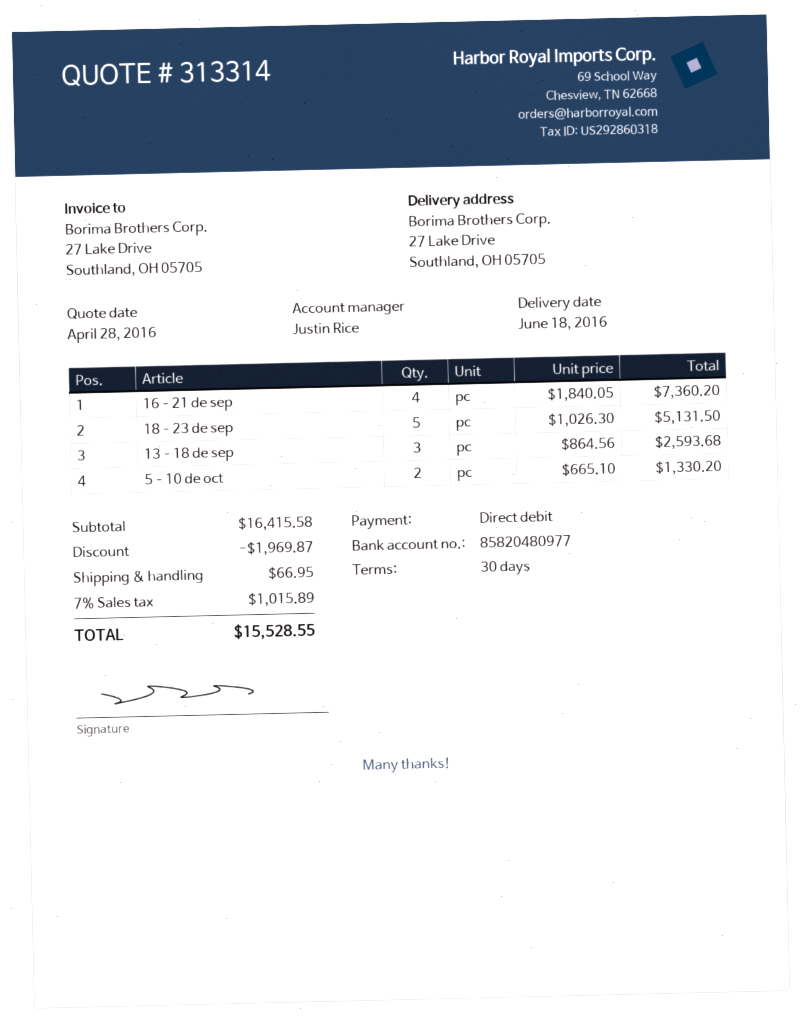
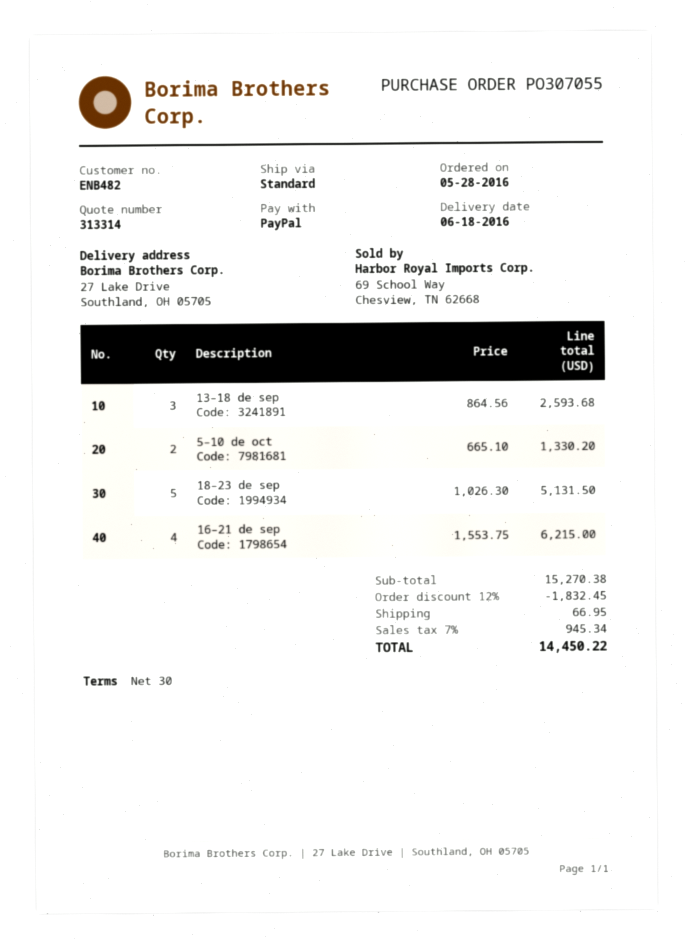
payment method: direct debit -> PayPal
16–21 de sep: 4 x 1840.05 = 7360.20 -> 4 x 1553.75 = 6215.00
subtotal: 16415.58 -> 15270.38
discount: 1969.87 -> 1832.45
tax: 7% = 1015.89 -> 7% = 945.34
total: 15528.55 -> 14450.22

